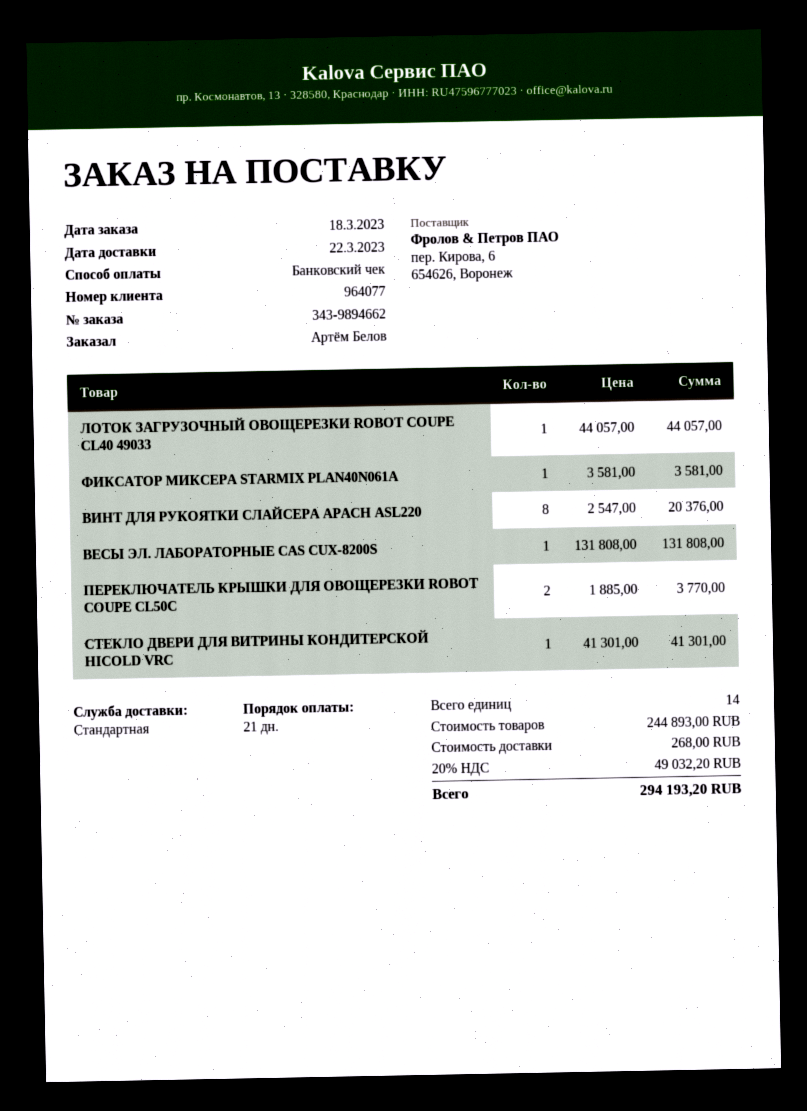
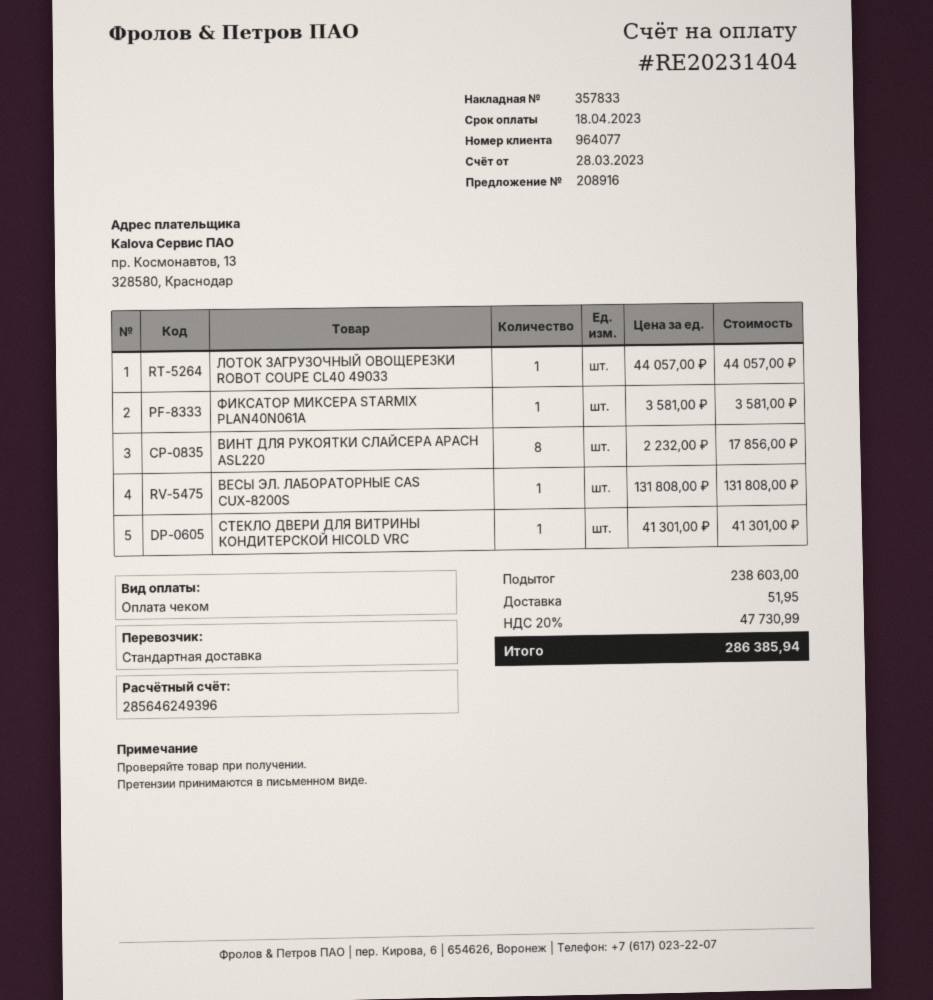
ВИНТ ДЛЯ РУКОЯТКИ СЛАЙСЕРА APACH ASL220: 8 x 2547.00 = 20376.00 -> 8 x 2232.00 = 17856.00
ПЕРЕКЛЮЧАТЕЛЬ КРЫШКИ ДЛЯ ОВОЩЕРЕЗКИ ROBOT COUPE CL50C: 2 x 1885.00 = 3770.00 -> none
subtotal: 244893.00 -> 238603.00
shipping: 268.00 -> 51.95
tax: 20% = 49032.20 -> 20% = 47730.99
total: 294193.20 -> 286385.94

